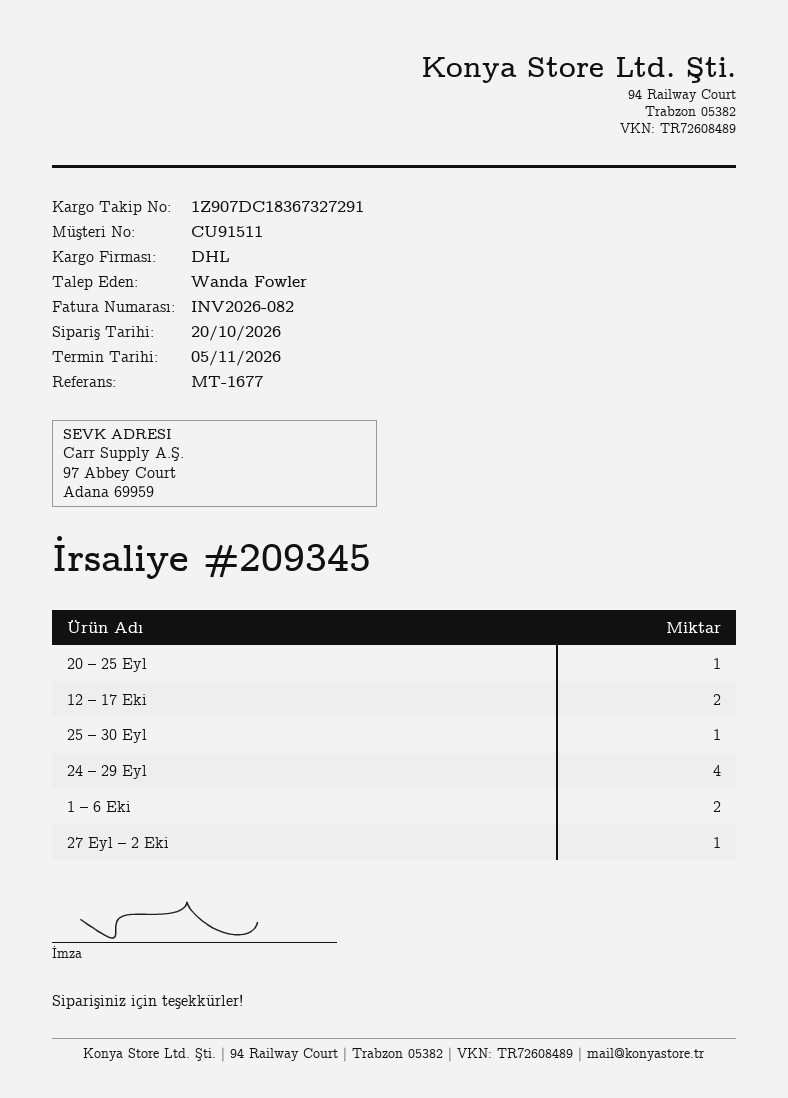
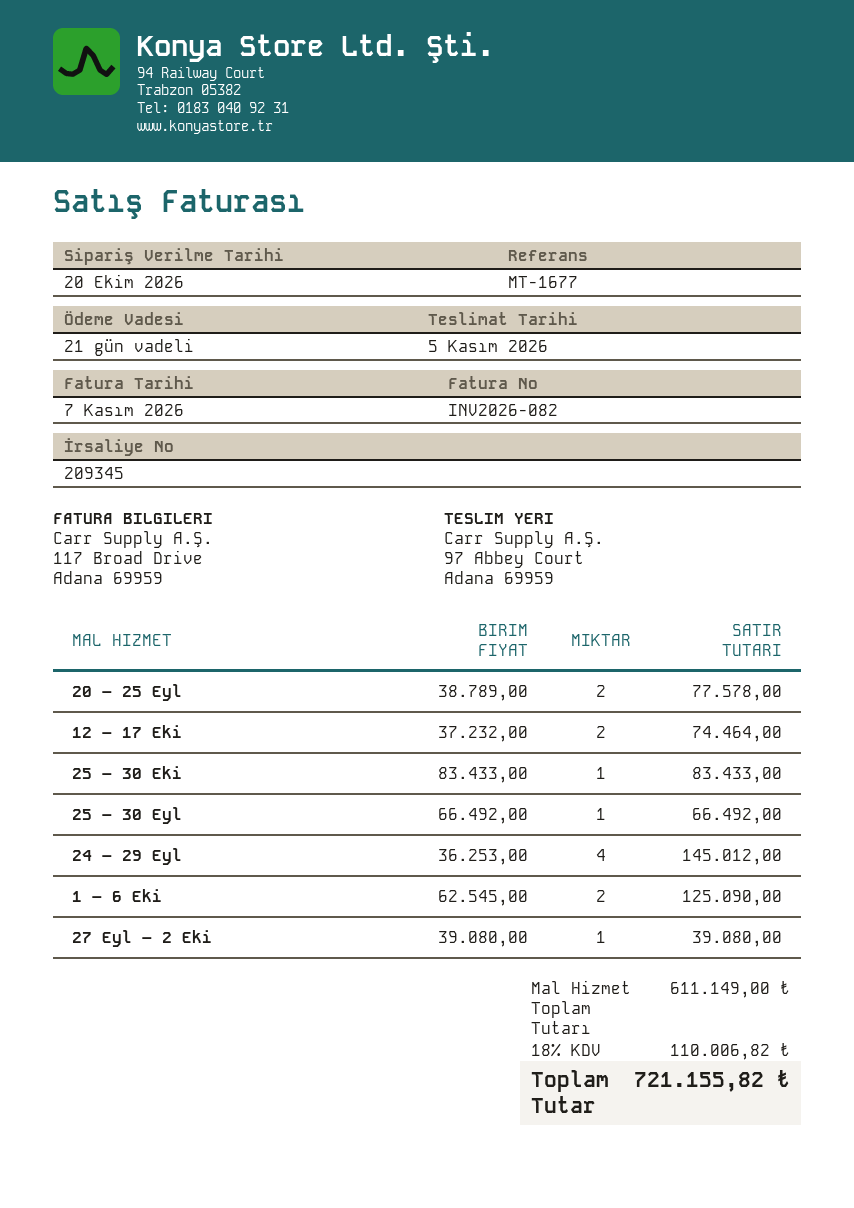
20 – 25 Eyl: 1 -> 2
25 – 30 Eki: none -> 1

